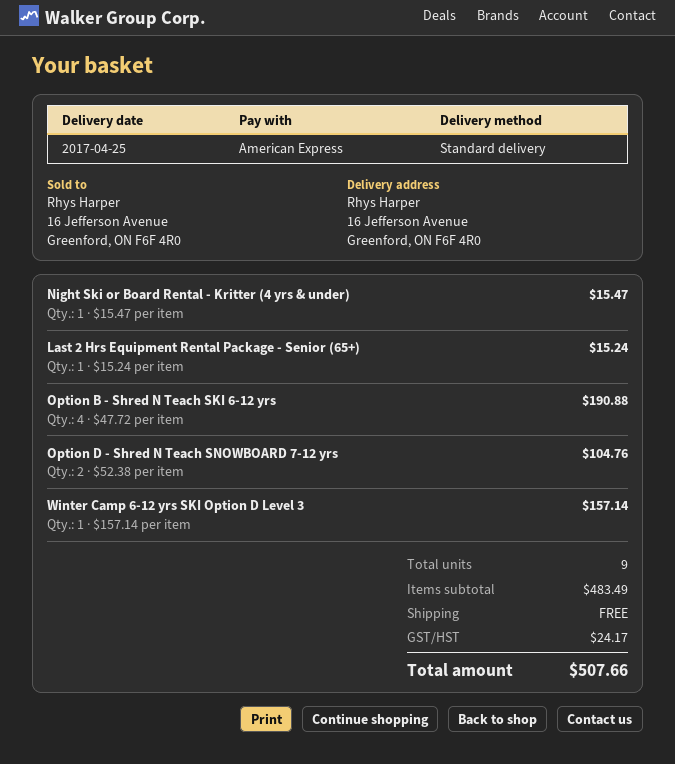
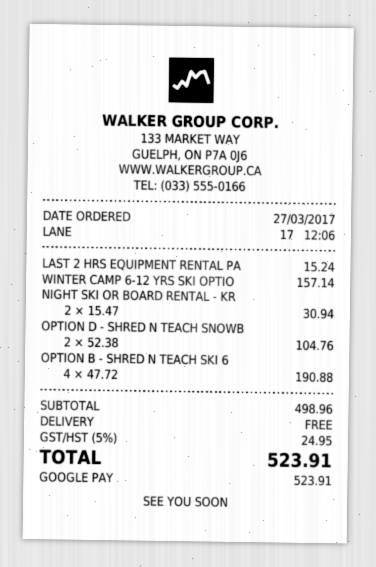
payment method: American Express -> Google Pay
Night Ski or Board Rental - Kritter (4 yrs & under): 1 x 15.47 = 15.47 -> 2 x 15.47 = 30.94
subtotal: 483.49 -> 498.96
tax: 24.17 -> 24.95
total: 507.66 -> 523.91

